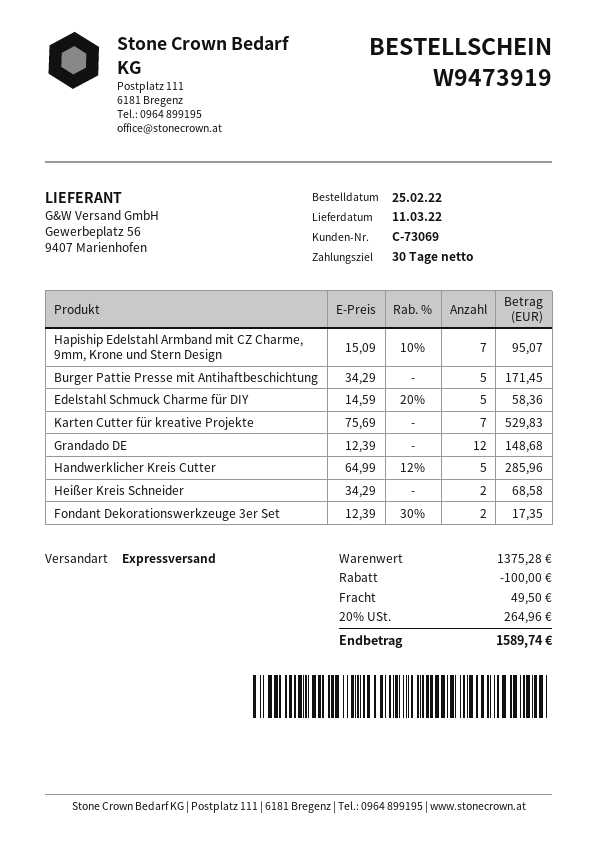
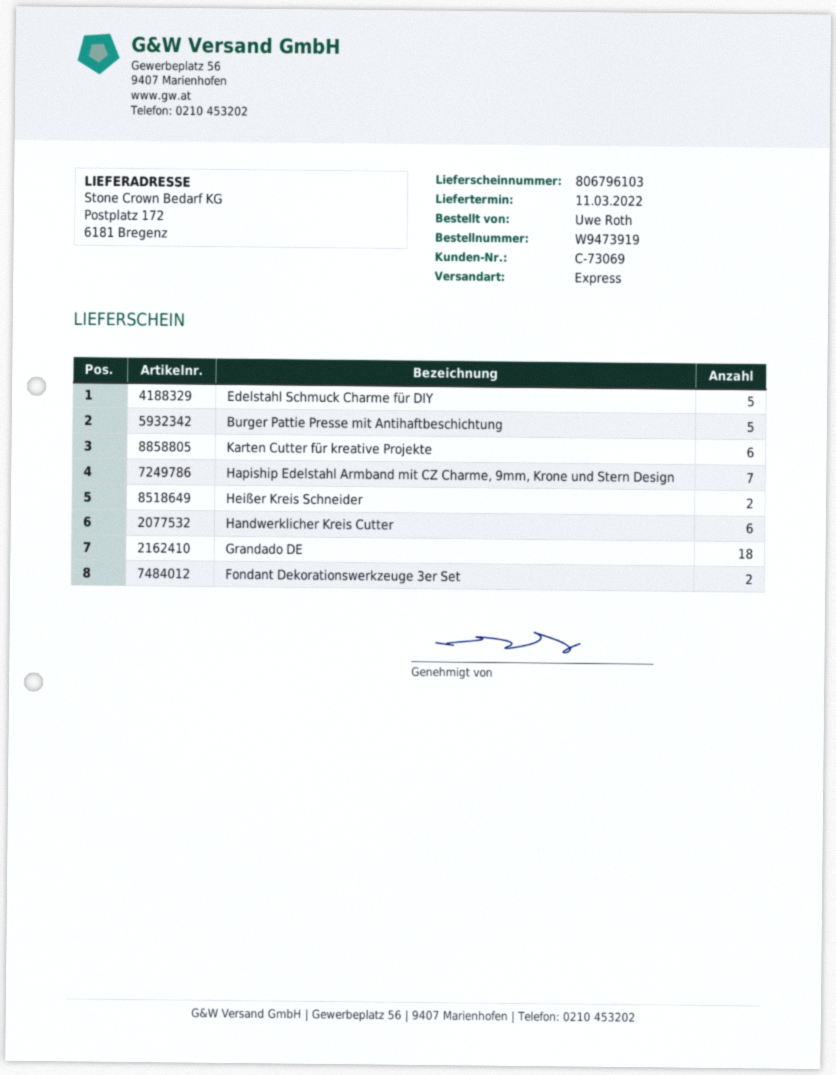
Karten Cutter für kreative Projekte: 7 -> 6
Grandado DE: 12 -> 18
Handwerklicher Kreis Cutter: 5 -> 6

